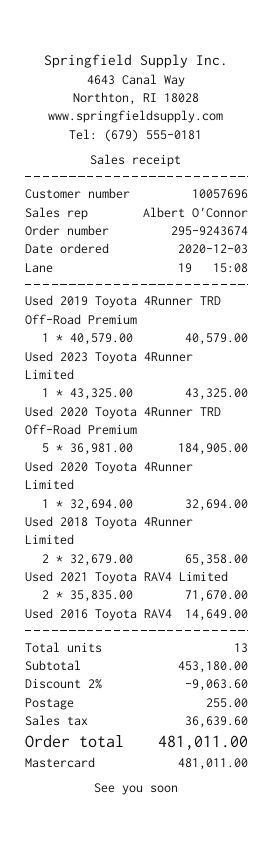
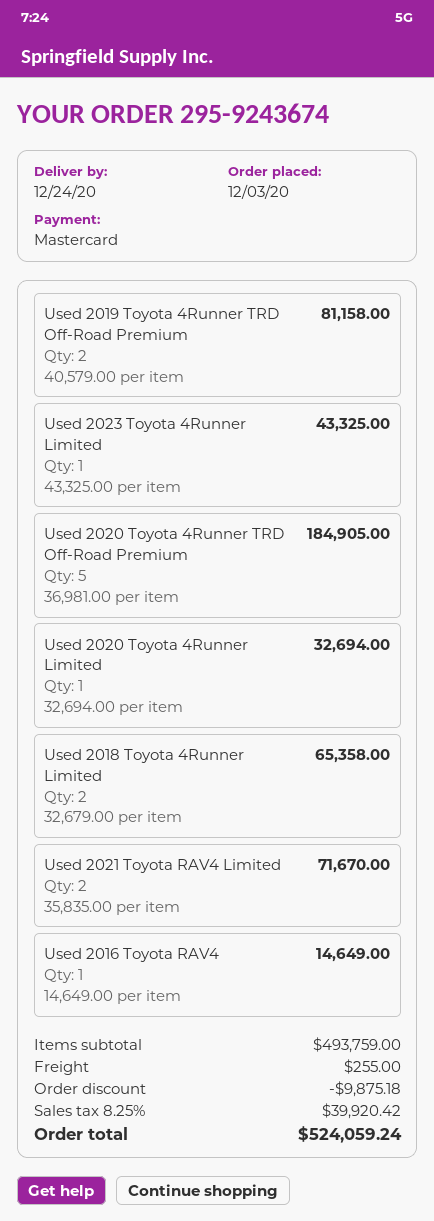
Used 2019 Toyota 4Runner TRD Off-Road Premium: 1 x 40579.00 = 40579.00 -> 2 x 40579.00 = 81158.00
subtotal: 453180.00 -> 493759.00
discount: 9063.60 -> 9875.18
tax: 36639.60 -> 39920.42
total: 481011.00 -> 524059.24

